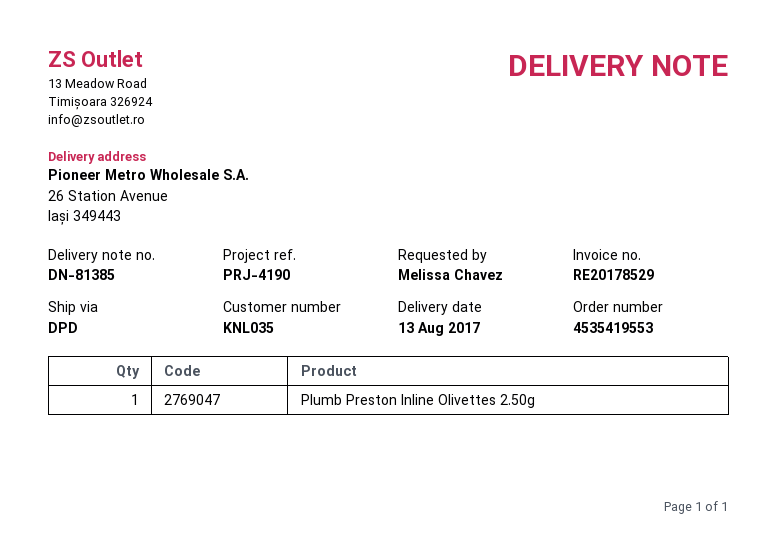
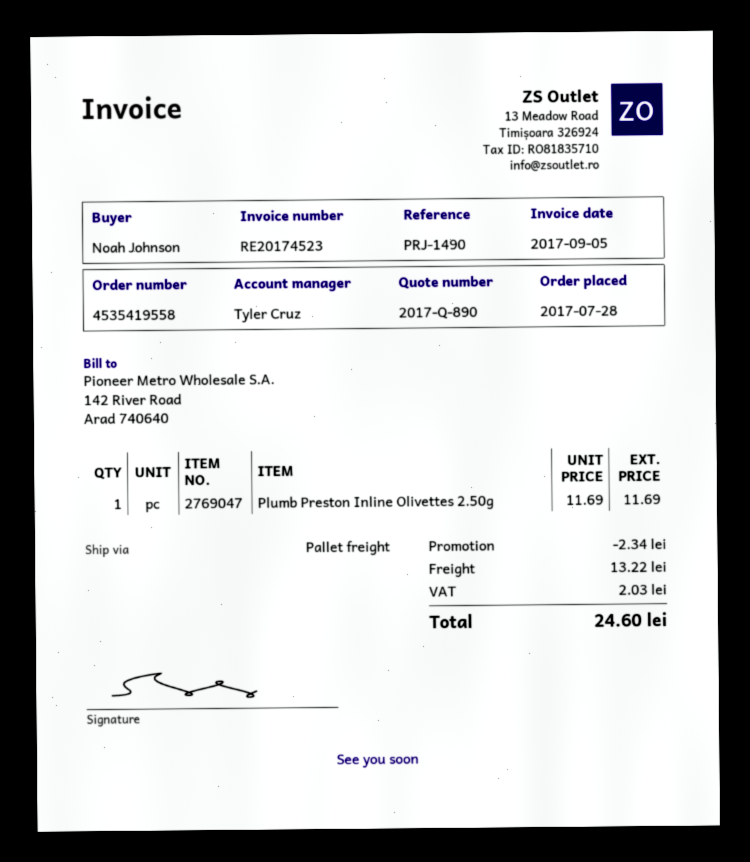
order number: 4535419553 -> 4535419558
invoice number: RE20178529 -> RE20174523
reference: PRJ-4190 -> PRJ-1490
ordered by: Melissa Chavez -> Noah Johnson
shipping method: DPD -> pallet freight

